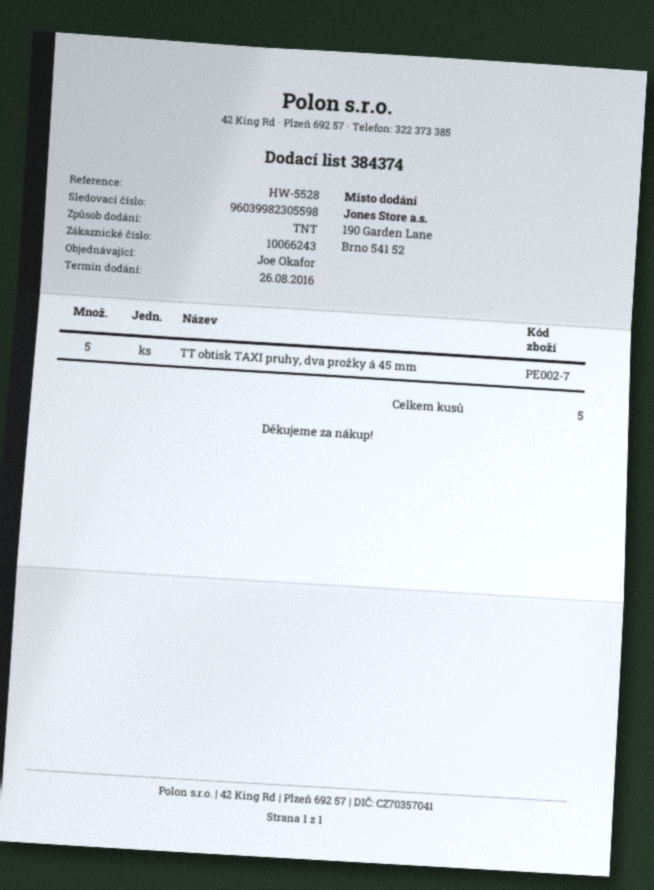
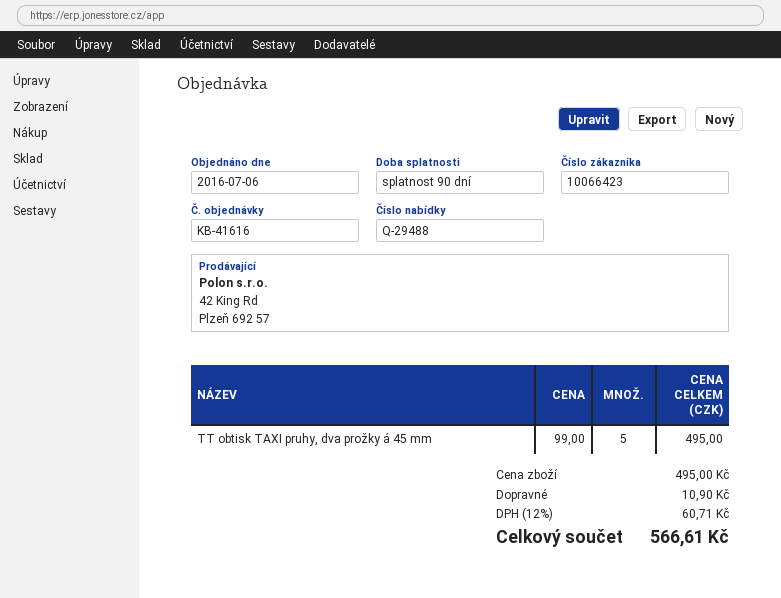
customer number: 10066243 -> 10066423

